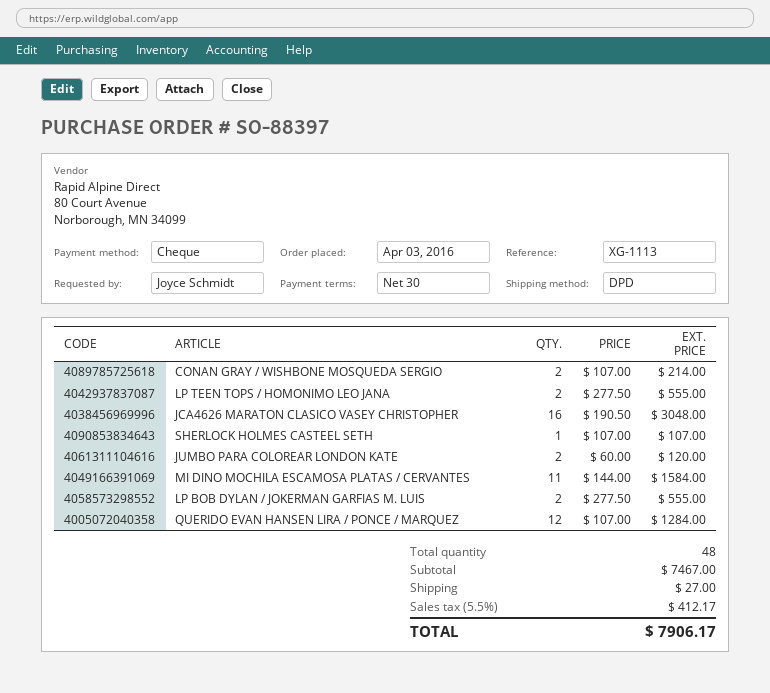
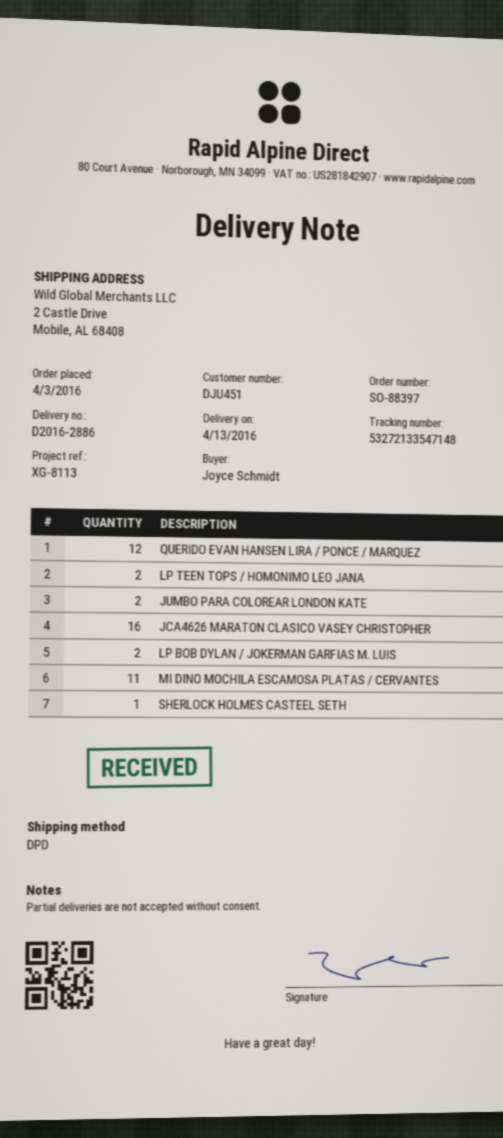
reference: XG-1113 -> XG-8113
CONAN GRAY / WISHBONE MOSQUEDA SERGIO: 2 -> none

